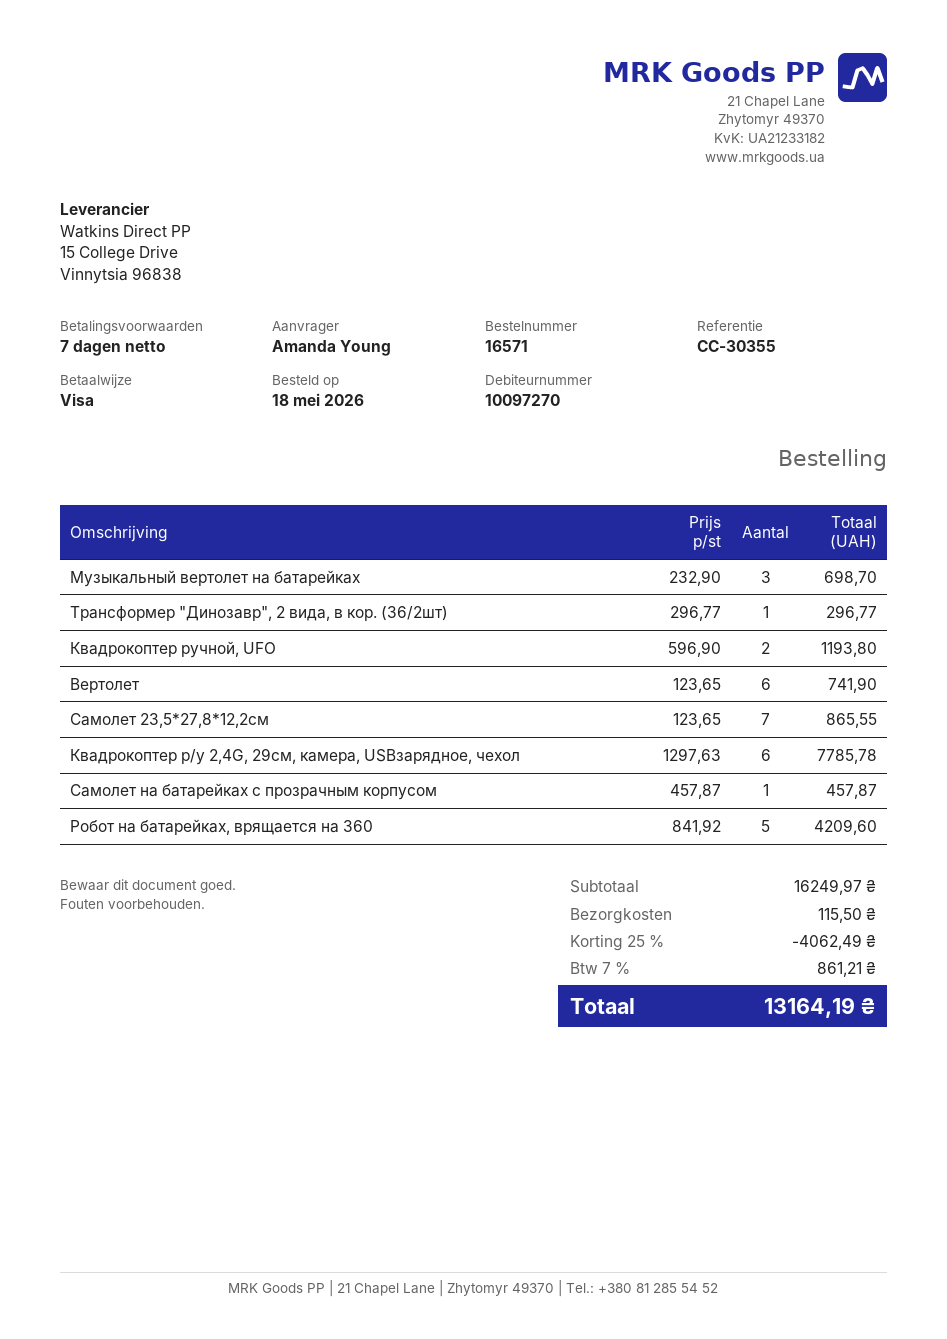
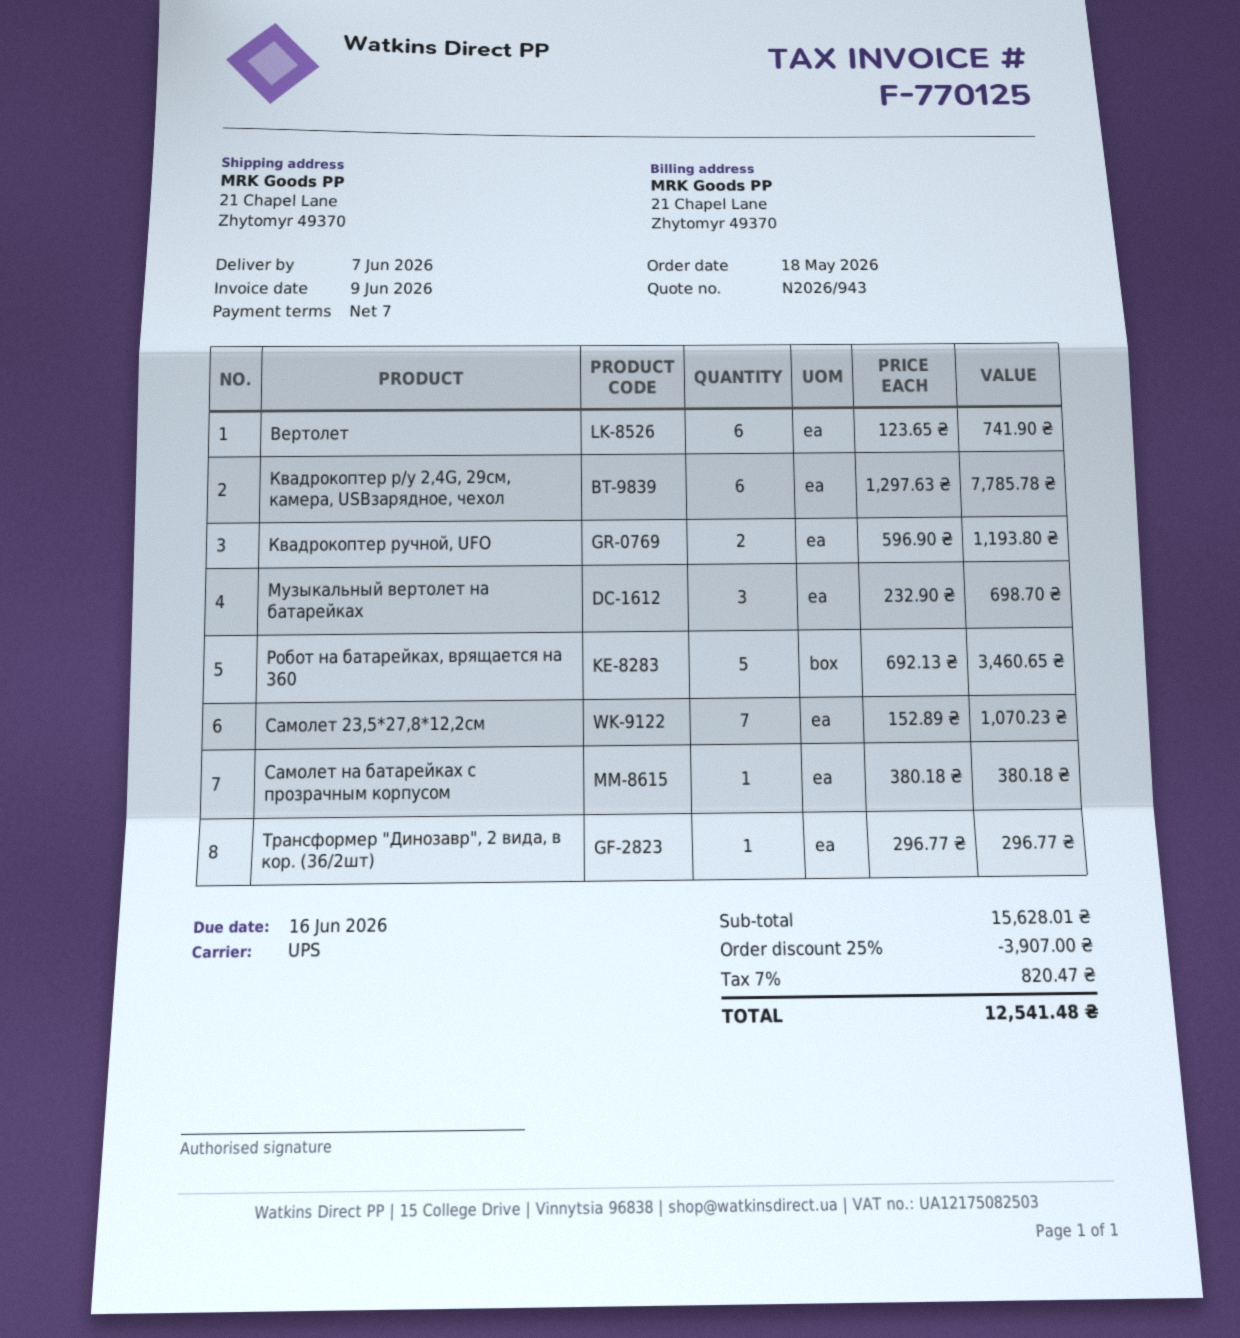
Самолет 23,5*27,8*12,2см: 7 x 123.65 = 865.55 -> 7 x 152.89 = 1070.23
Самолет на батарейках с прозрачным корпусом: 1 x 457.87 = 457.87 -> 1 x 380.18 = 380.18
Робот на батарейках, врящается на 360: 5 x 841.92 = 4209.60 -> 5 x 692.13 = 3460.65
subtotal: 16249.97 -> 15628.01
discount: 25% = 4062.49 -> 25% = 3907.00
shipping: 115.50 -> none
tax: 7% = 861.21 -> 7% = 820.47
total: 13164.19 -> 12541.48

